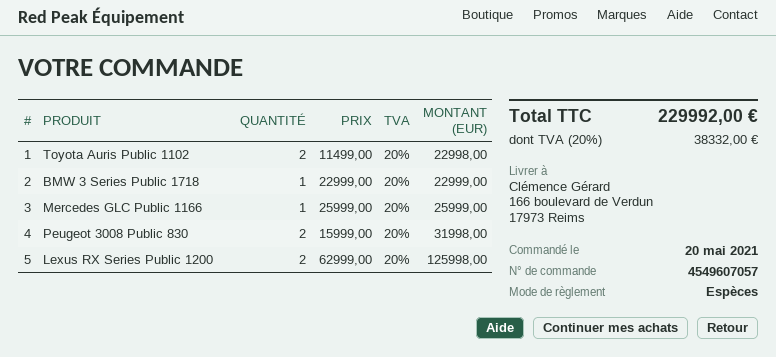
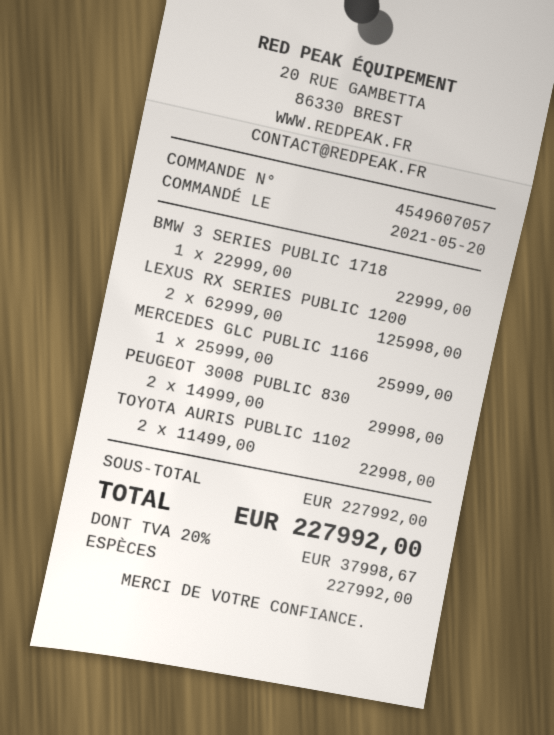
Peugeot 3008 Public 830: 2 x 15999.00 = 31998.00 -> 2 x 14999.00 = 29998.00
tax: 20% = 38332.00 -> 20% = 37998.67
total: 229992.00 -> 227992.00

